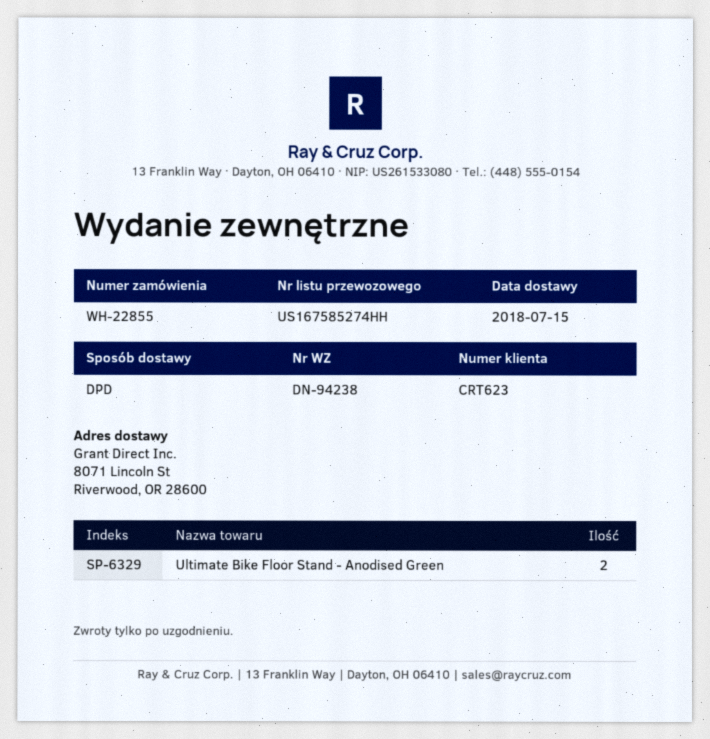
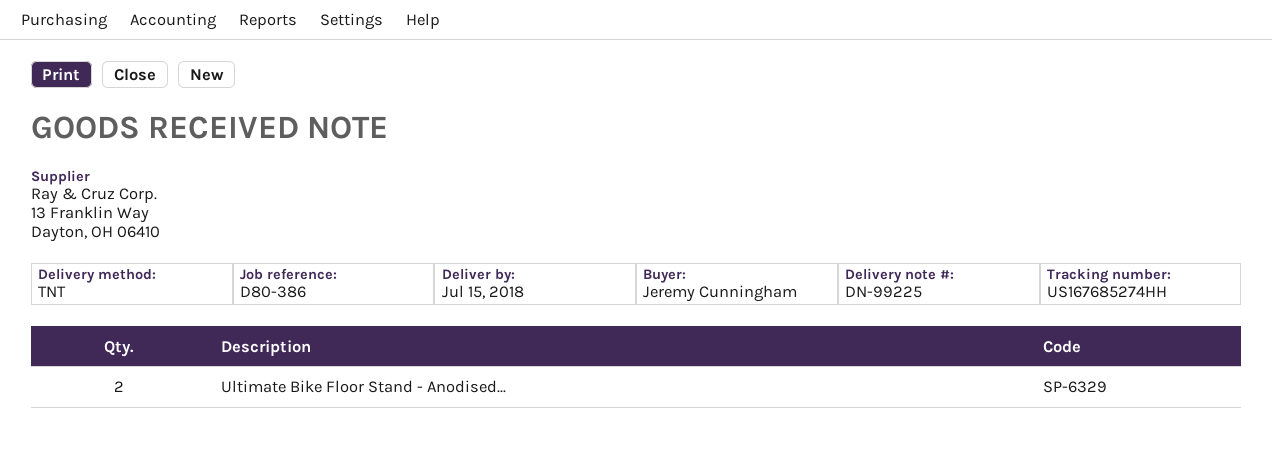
delivery note number: DN-94238 -> DN-99225
shipping method: DPD -> TNT
tracking number: US167585274HH -> US167685274HH

